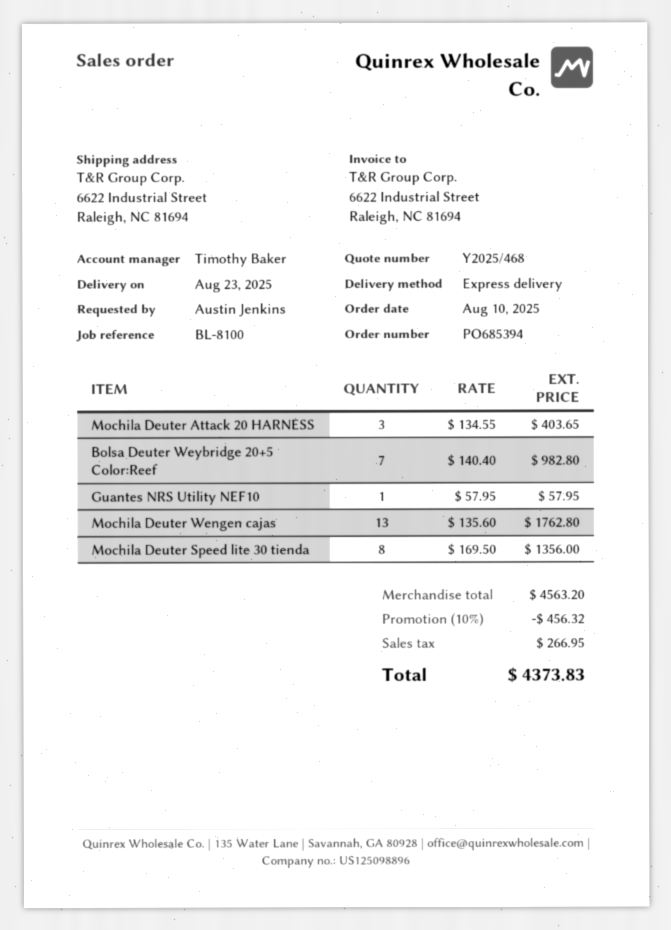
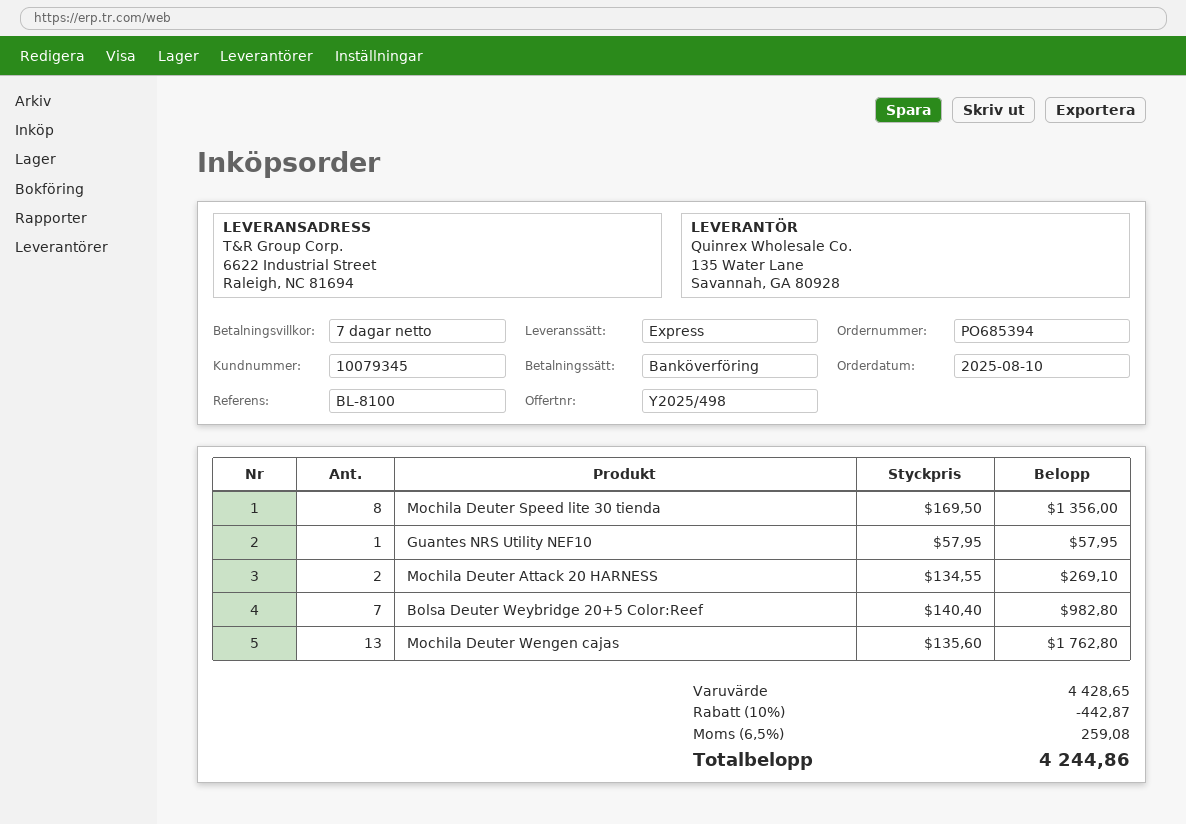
quote number: Y2025/468 -> Y2025/498
Mochila Deuter Attack 20 HARNESS: 3 x 134.55 = 403.65 -> 2 x 134.55 = 269.10
subtotal: 4563.20 -> 4428.65
discount: 10% = 456.32 -> 10% = 442.87
tax: 266.95 -> 259.08
total: 4373.83 -> 4244.86

